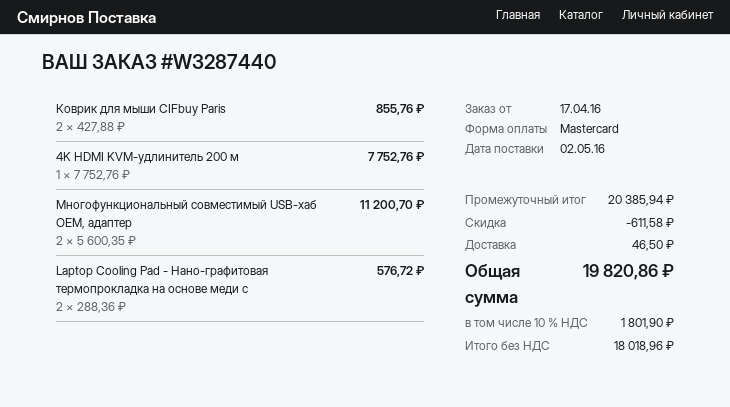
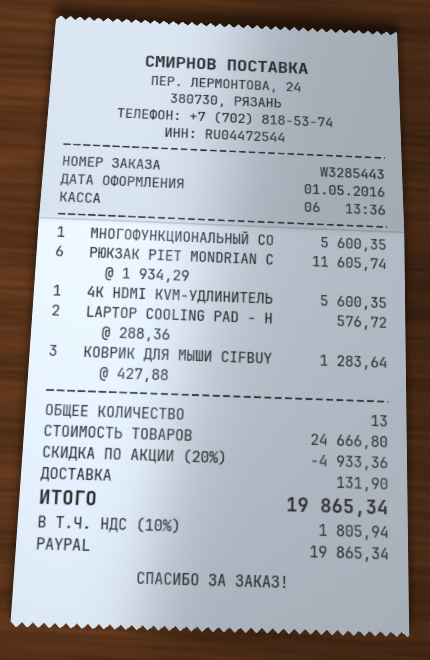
order number: W3287440 -> W3285443
order date: 2016-04-17 -> 2016-05-01
payment method: Mastercard -> PayPal
Коврик для мыши CIFbuy Paris: 2 x 427.88 = 855.76 -> 3 x 427.88 = 1283.64
4K HDMI KVM-удлинитель 200 м: 1 x 7752.76 = 7752.76 -> 1 x 5600.35 = 5600.35
Многофункциональный совместимый USB-хаб OEM, адаптер: 2 x 5600.35 = 11200.70 -> 1 x 5600.35 = 5600.35
РЮКЗАК PIET MONDRIAN C: none -> 6 x 1934.29 = 11605.74
subtotal: 20385.94 -> 24666.80
discount: 611.58 -> 4933.36
shipping: 46.50 -> 131.90
tax: 10% = 1801.90 -> 10% = 1805.94
total: 19820.86 -> 19865.34

